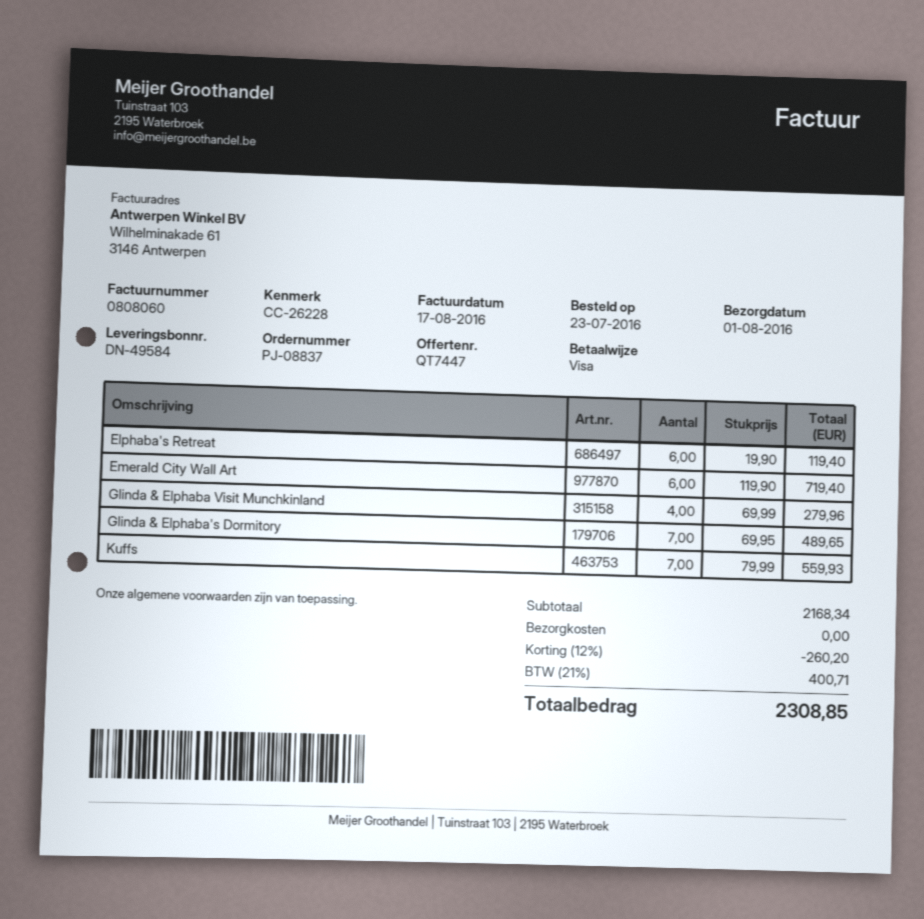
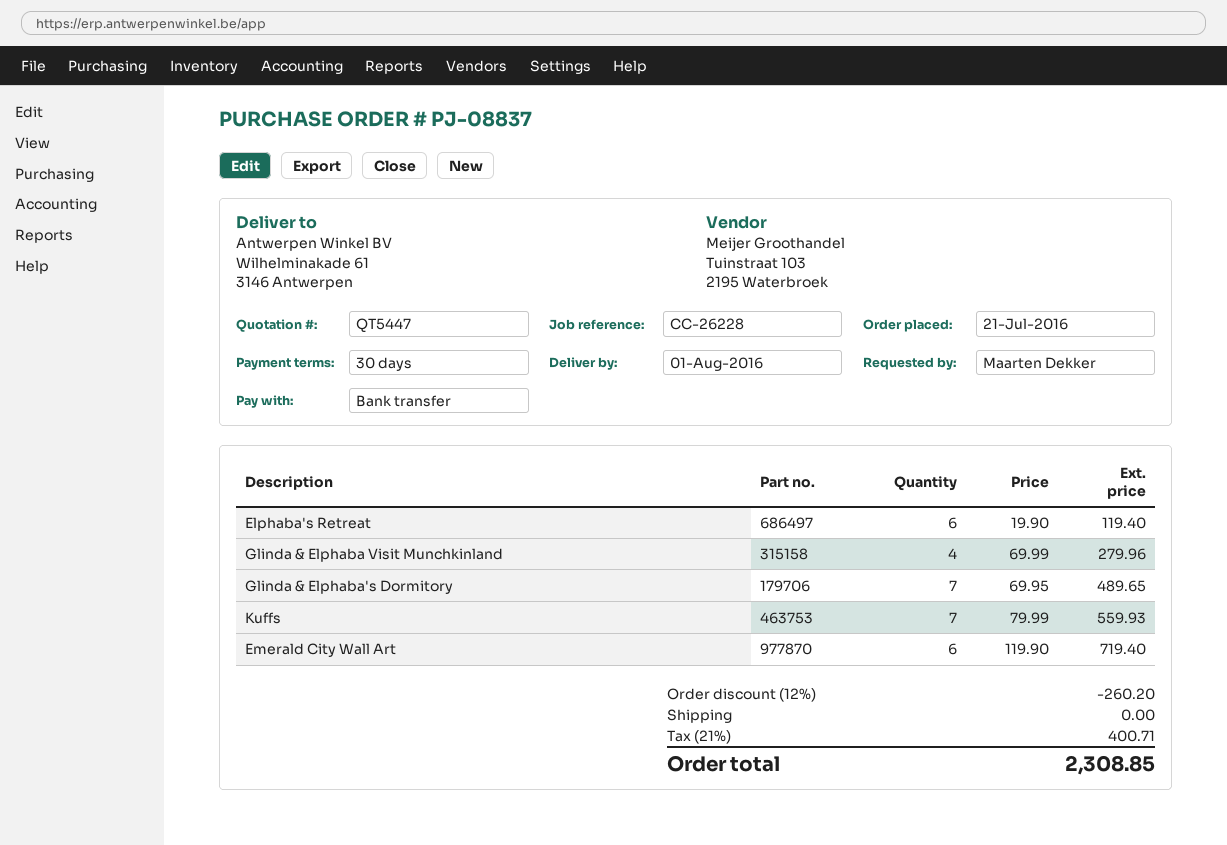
quote number: QT7447 -> QT5447
order date: 2016-07-23 -> 2016-07-21
payment method: Visa -> bank transfer

